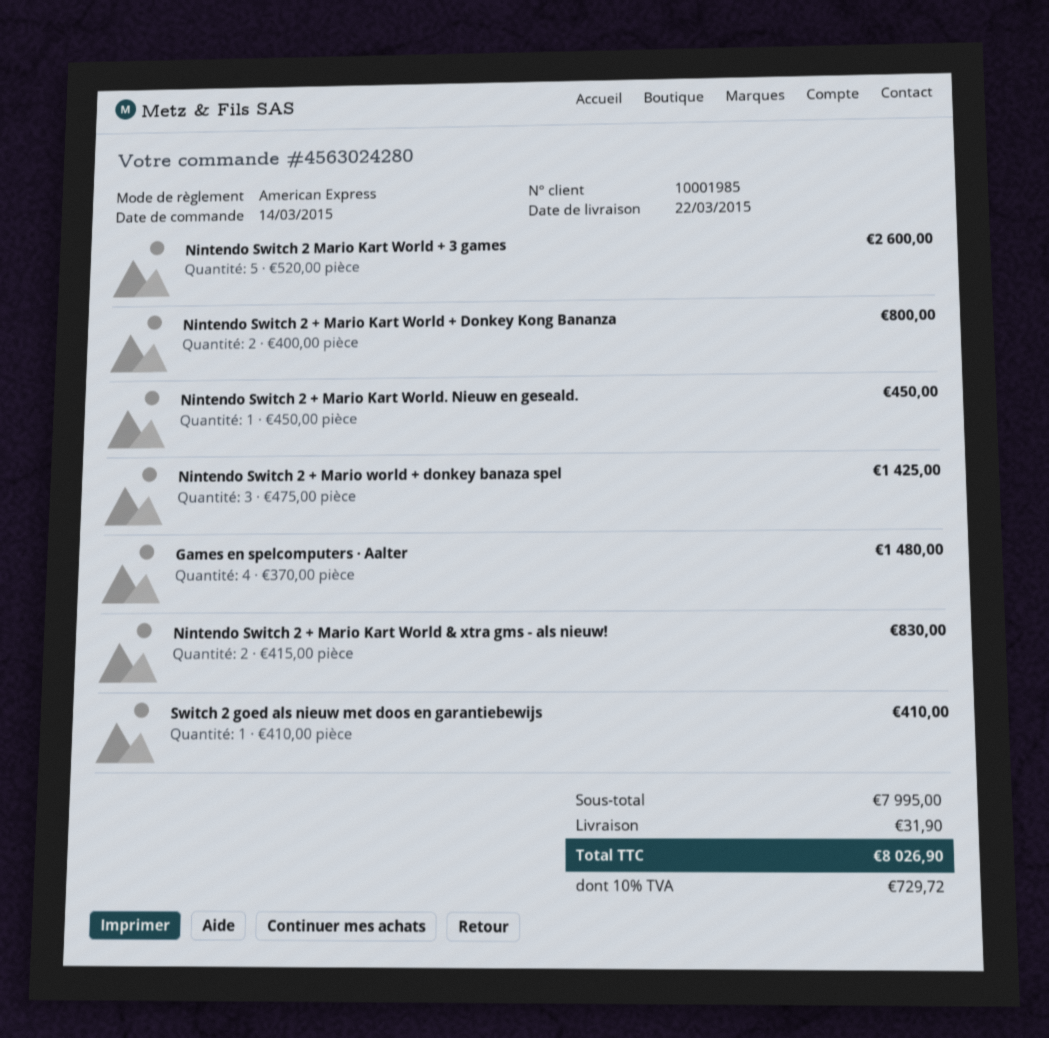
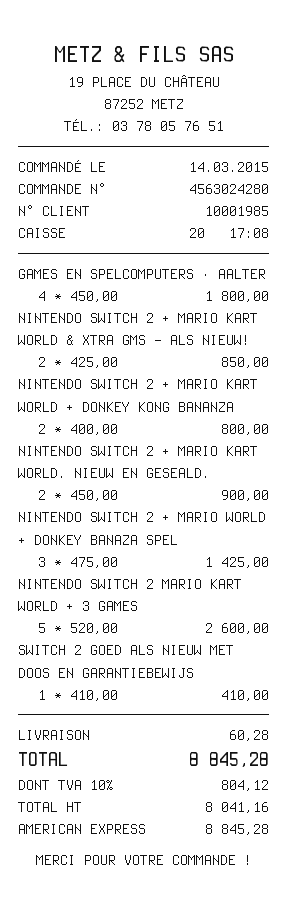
Nintendo Switch 2 + Mario Kart World. Nieuw en geseald.: 1 x 450.00 = 450.00 -> 2 x 450.00 = 900.00
Games en spelcomputers · Aalter: 4 x 370.00 = 1480.00 -> 4 x 450.00 = 1800.00
Nintendo Switch 2 + Mario Kart World & xtra gms - als nieuw!: 2 x 415.00 = 830.00 -> 2 x 425.00 = 850.00
shipping: 31.90 -> 60.28
tax: 10% = 729.72 -> 10% = 804.12
total: 8026.90 -> 8845.28

